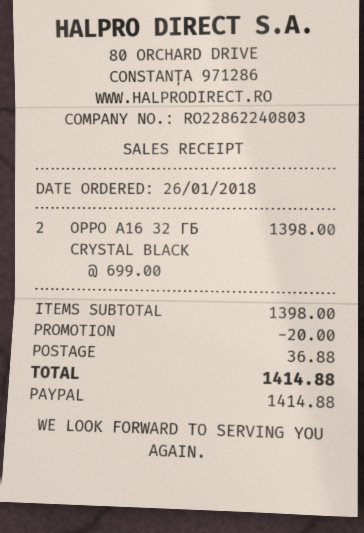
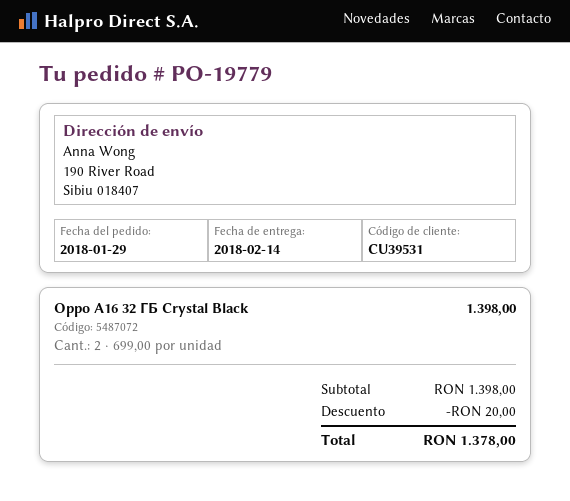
order date: 2018-01-26 -> 2018-01-29
shipping: 36.88 -> none
total: 1414.88 -> 1378.00

